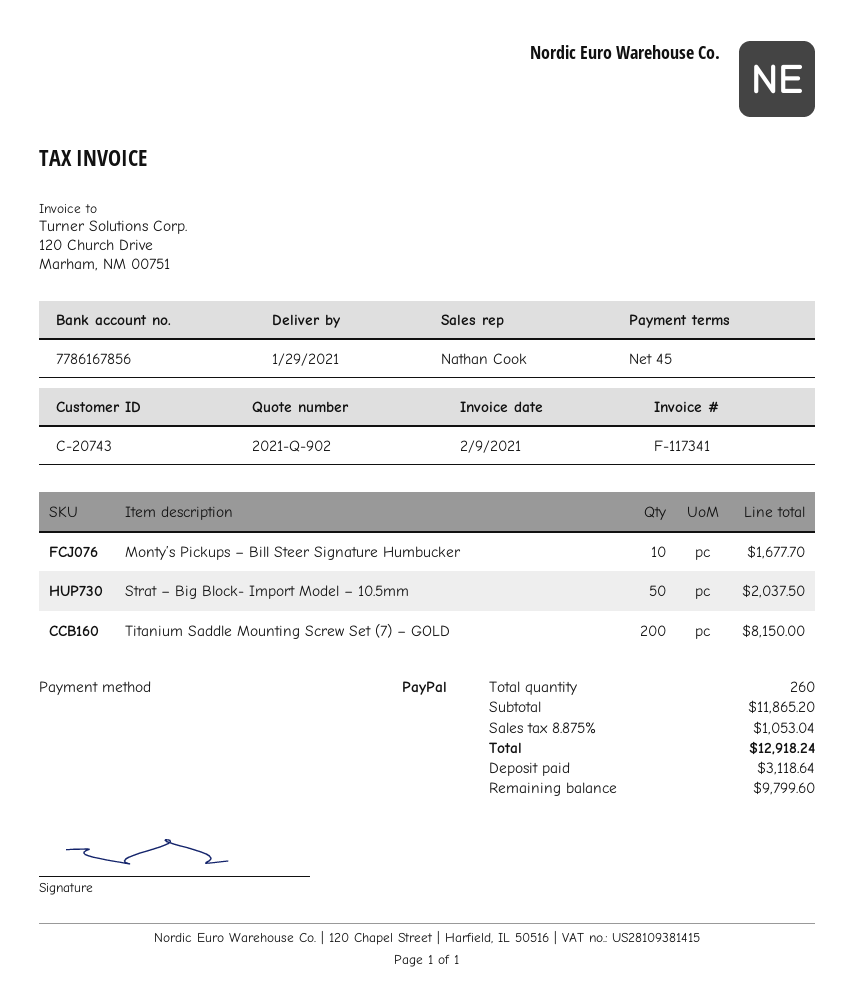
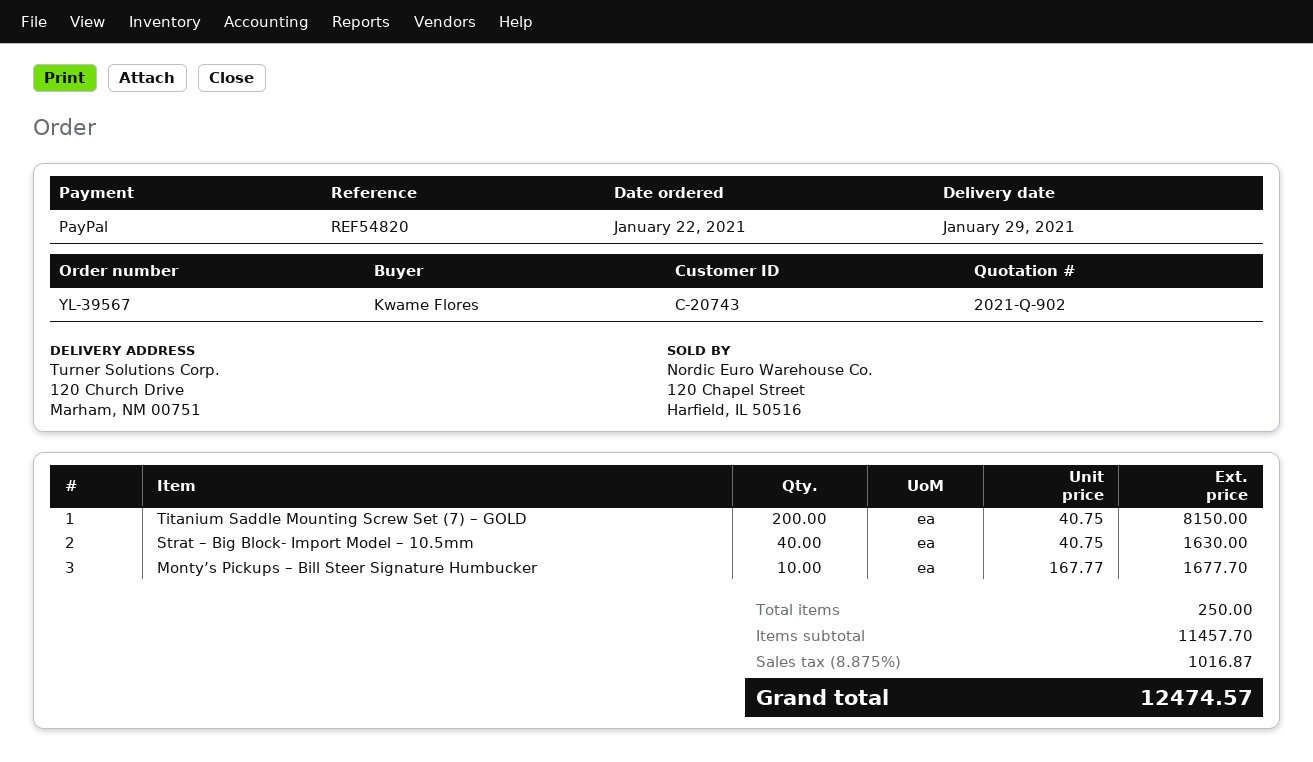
Strat – Big Block- Import Model – 10.5mm: 50 for 2037.50 -> 40 for 1630.00
total quantity: 260 -> 250
subtotal: 11865.20 -> 11457.70
tax: 8.875% = 1053.04 -> 8.875% = 1016.87
total: 12918.24 -> 12474.57

